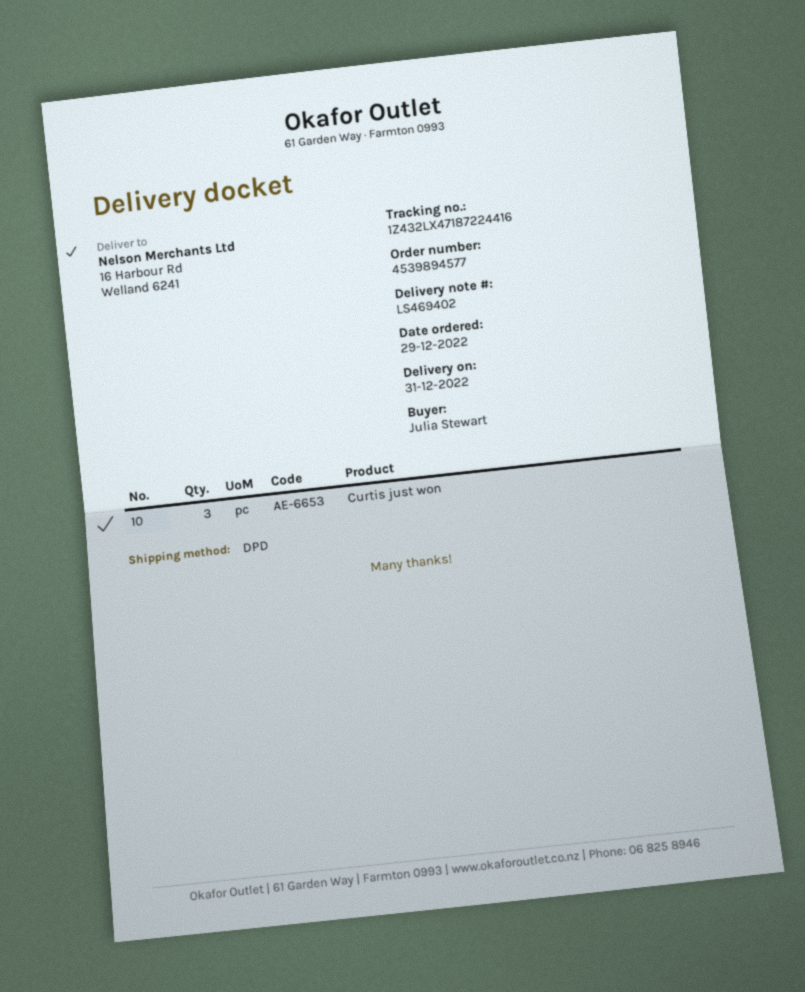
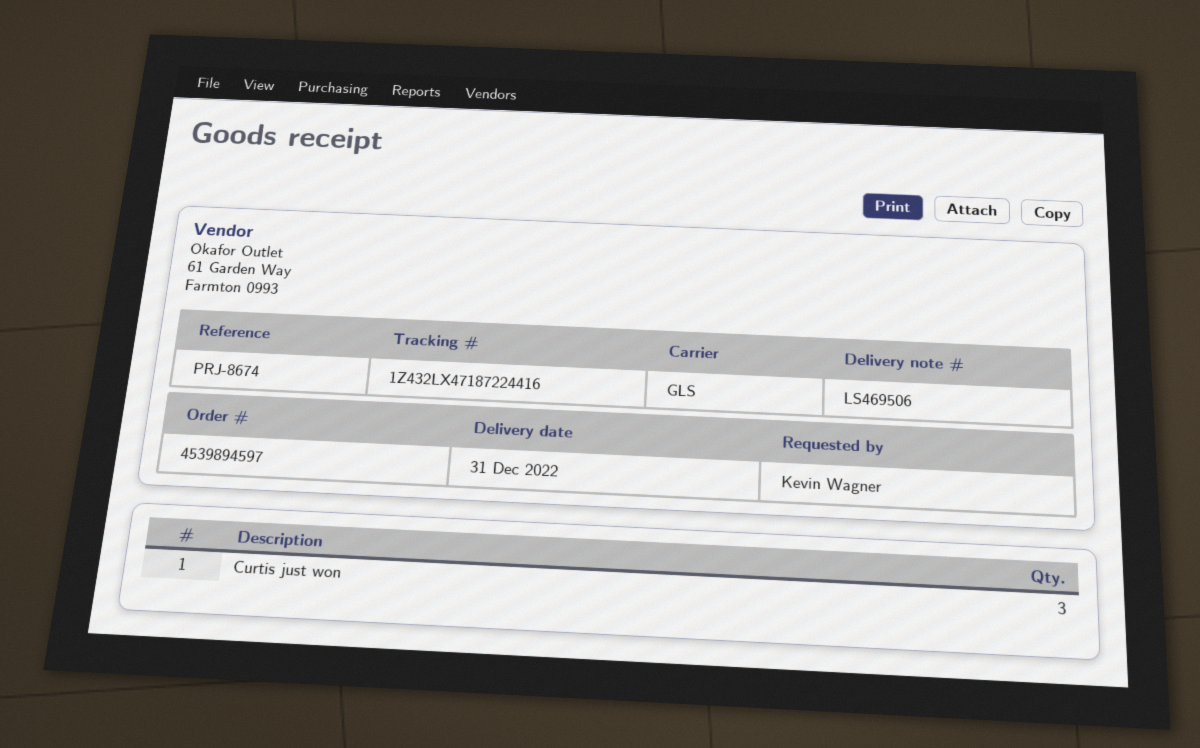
order number: 4539894577 -> 4539894597
delivery note number: LS469402 -> LS469506
ordered by: Julia Stewart -> Kevin Wagner
shipping method: DPD -> GLS

